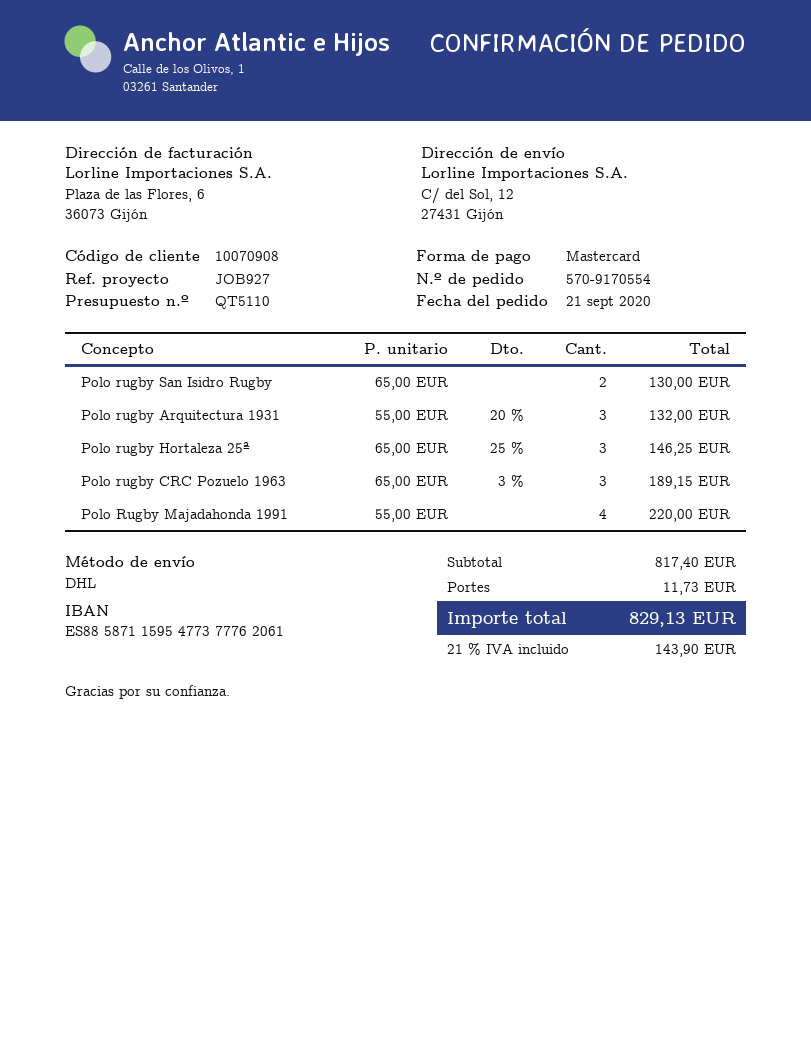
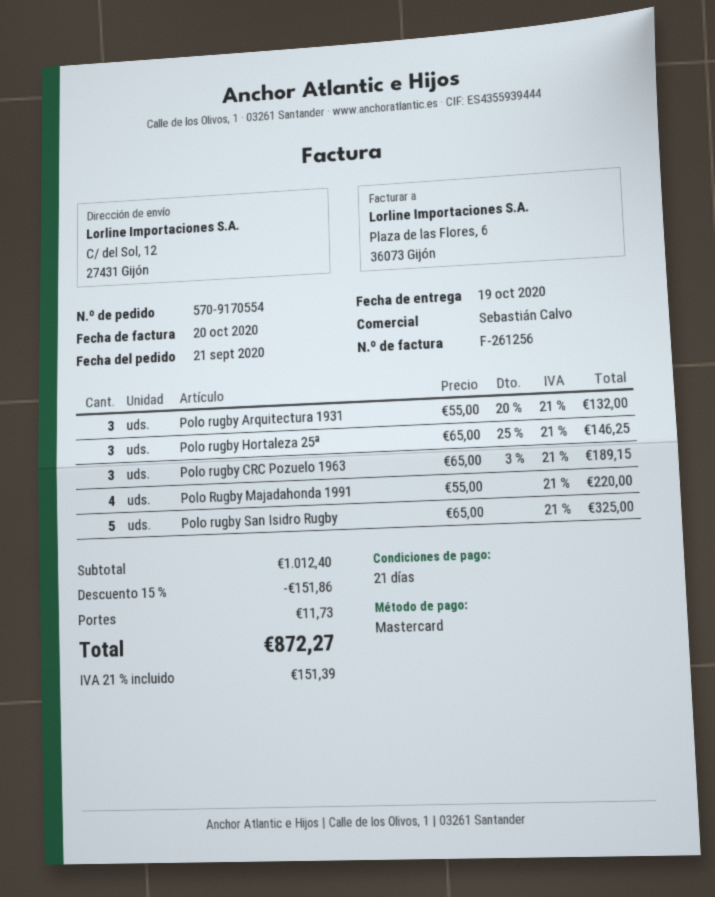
Polo rugby San Isidro Rugby: 2 x 65.00 = 130.00 -> 5 x 65.00 = 325.00
subtotal: 817.40 -> 1012.40
discount: none -> 15% = 151.86
tax: 21% = 143.90 -> 21% = 151.39
total: 829.13 -> 872.27

